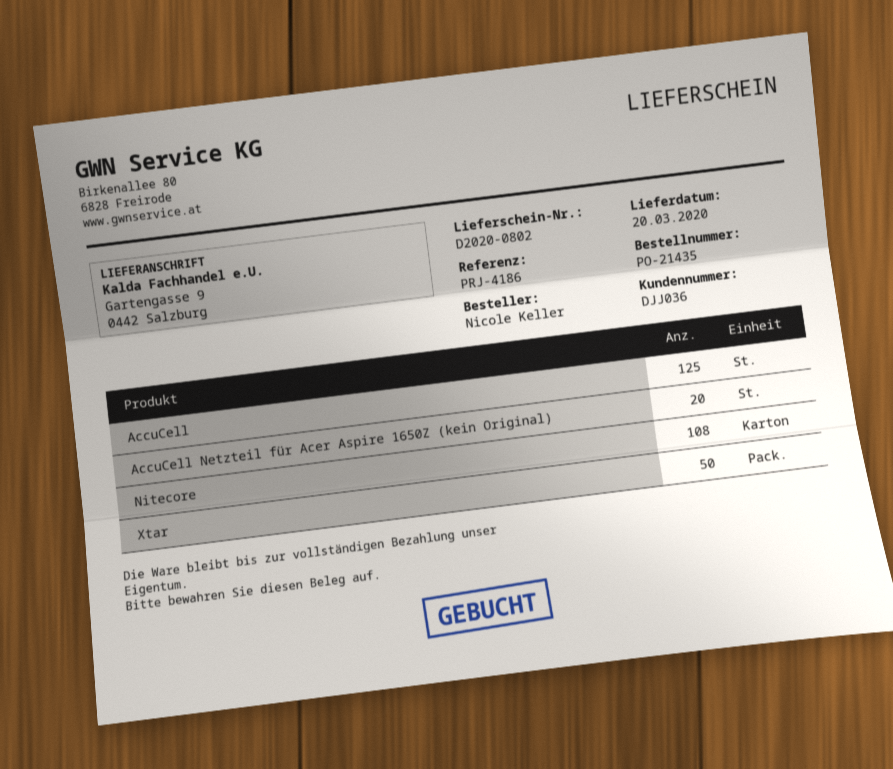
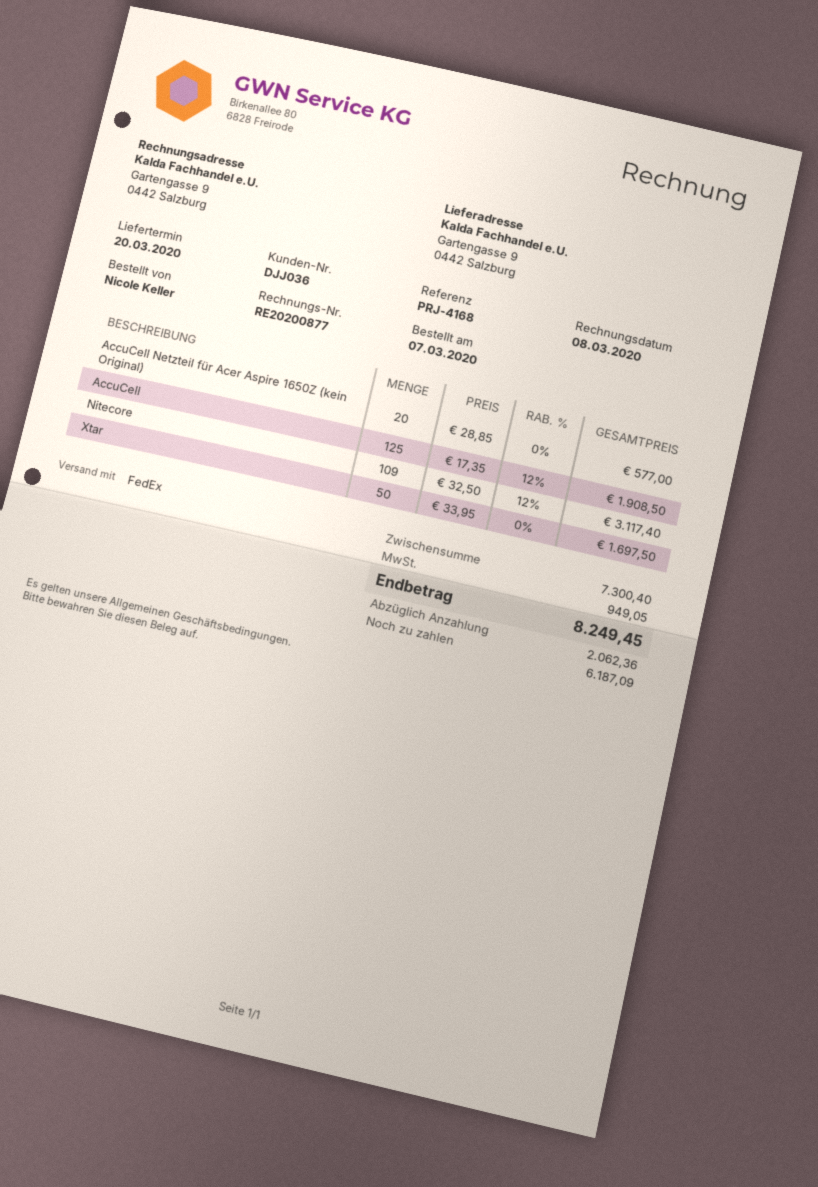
reference: PRJ-4186 -> PRJ-4168
Nitecore: 108 -> 109

